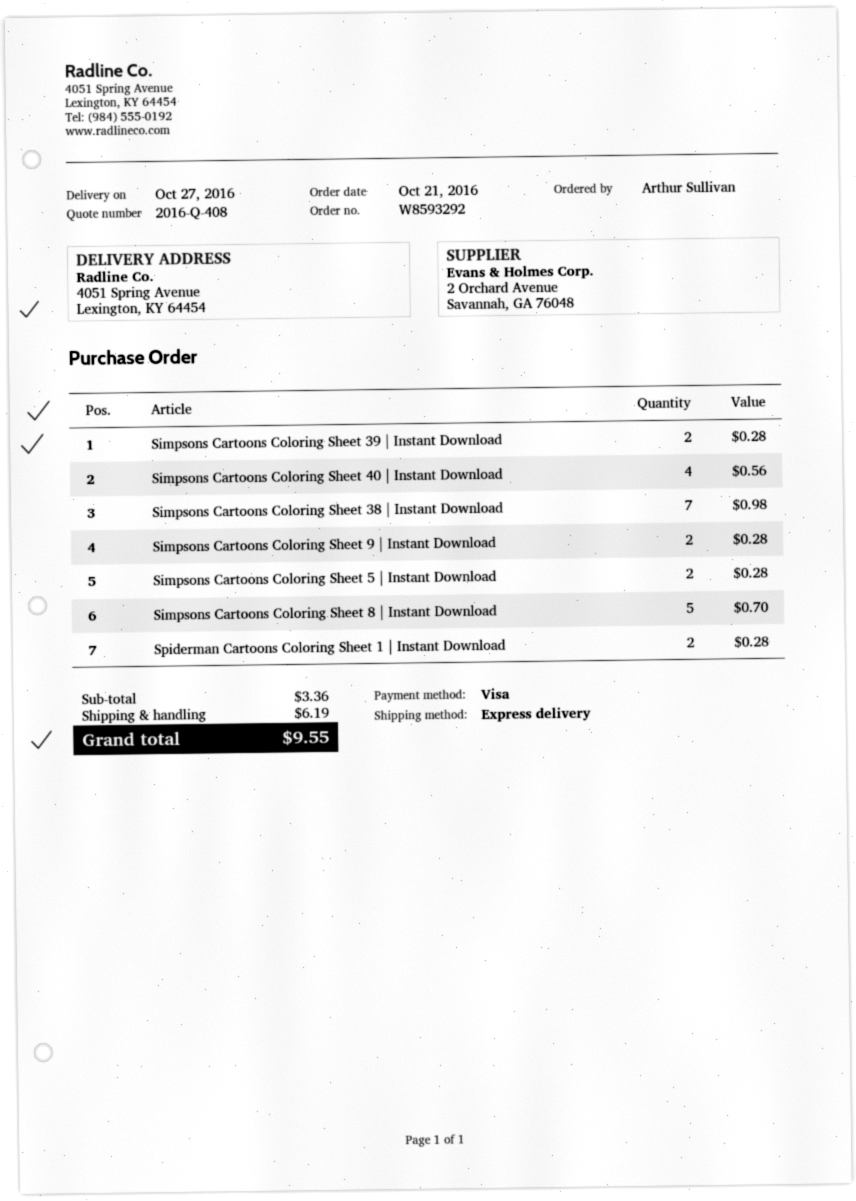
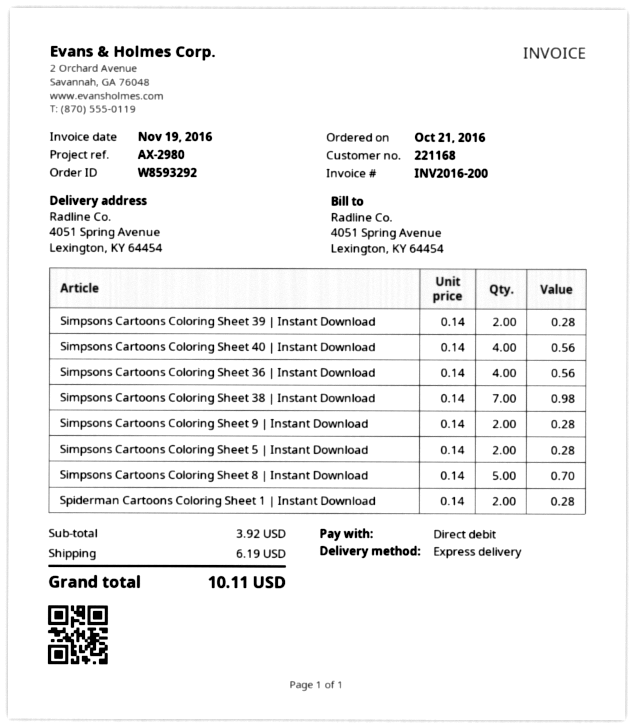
payment method: Visa -> direct debit
Simpsons Cartoons Coloring Sheet 36 | Instant Download: none -> 4 for 0.56
subtotal: 3.36 -> 3.92
total: 9.55 -> 10.11

